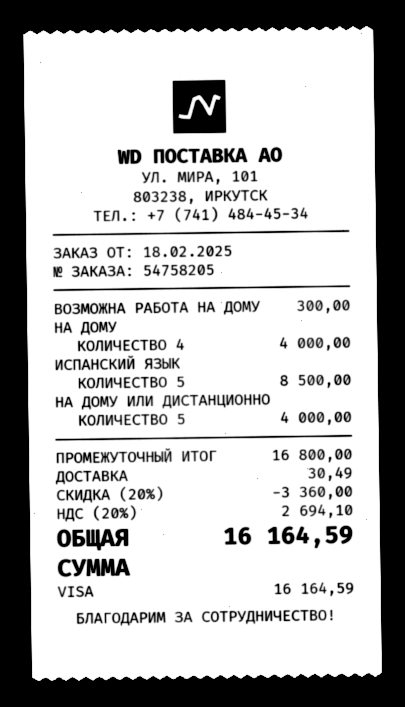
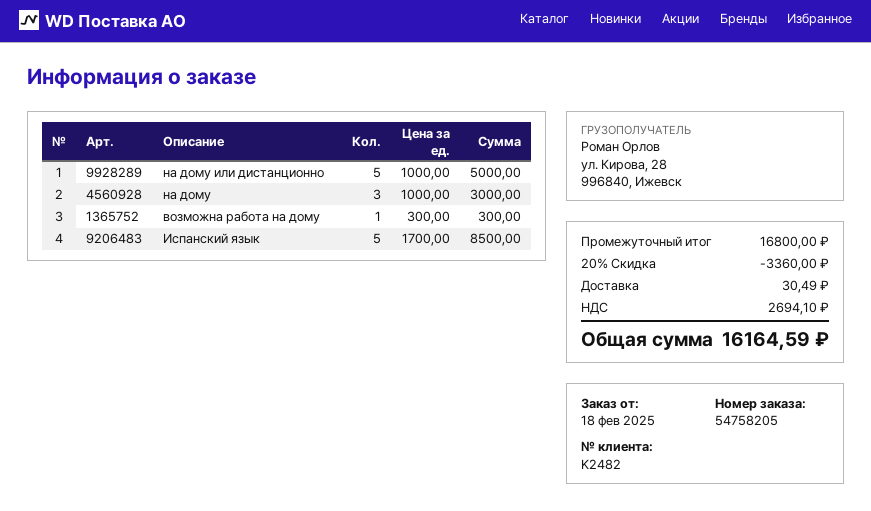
НА ДОМУ: 4 for 4000.00 -> 3 for 3000.00
НА ДОМУ ИЛИ ДИСТАНЦИОННО: 5 for 4000.00 -> 5 for 5000.00

